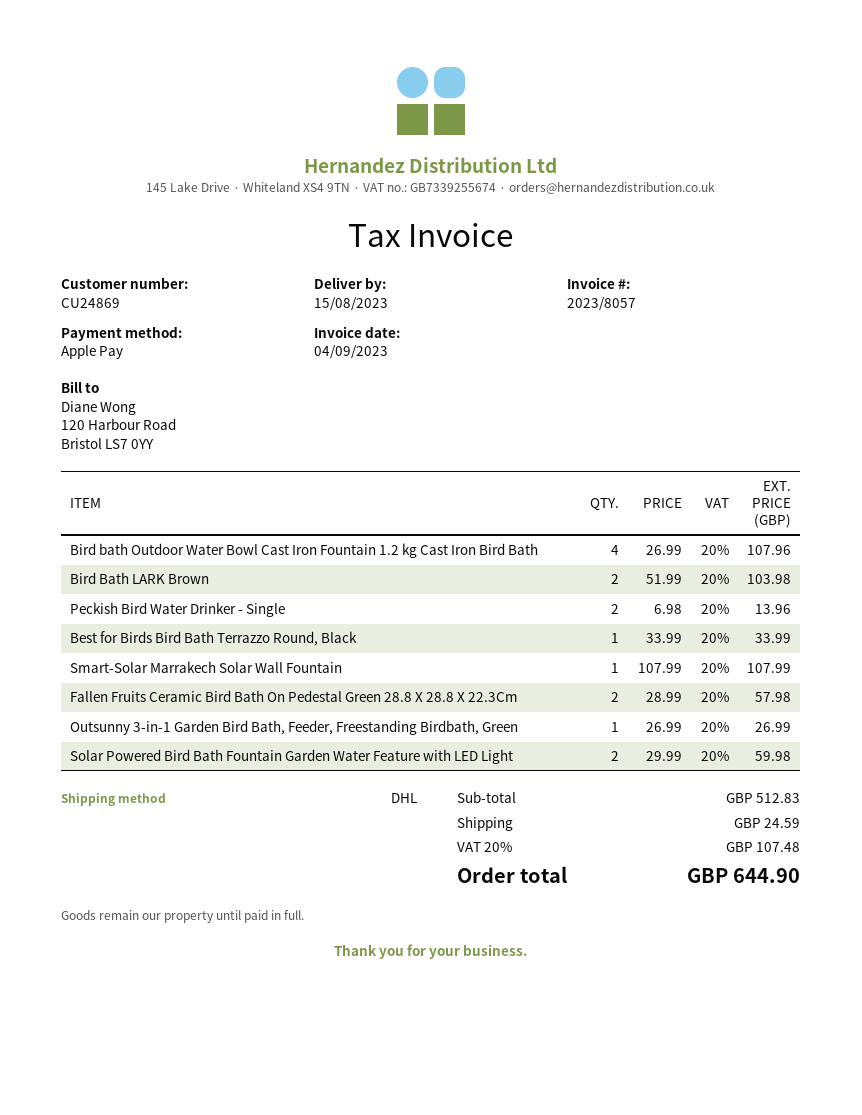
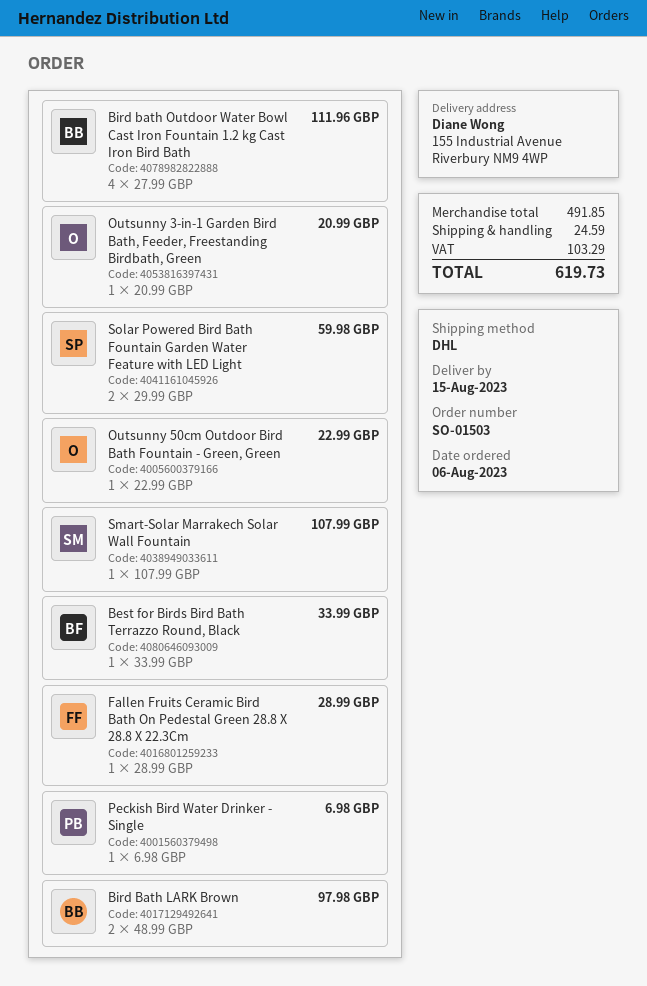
Bird bath Outdoor Water Bowl Cast Iron Fountain 1.2 kg Cast Iron Bird Bath: 4 x 26.99 = 107.96 -> 4 x 27.99 = 111.96
Bird Bath LARK Brown: 2 x 51.99 = 103.98 -> 2 x 48.99 = 97.98
Peckish Bird Water Drinker - Single: 2 x 6.98 = 13.96 -> 1 x 6.98 = 6.98
Fallen Fruits Ceramic Bird Bath On Pedestal Green 28.8 X 28.8 X 22.3Cm: 2 x 28.99 = 57.98 -> 1 x 28.99 = 28.99
Outsunny 3-in-1 Garden Bird Bath, Feeder, Freestanding Birdbath, Green: 1 x 26.99 = 26.99 -> 1 x 20.99 = 20.99
Outsunny 50cm Outdoor Bird Bath Fountain - Green, Green: none -> 1 x 22.99 = 22.99
subtotal: 512.83 -> 491.85
tax: 107.48 -> 103.29
total: 644.90 -> 619.73

